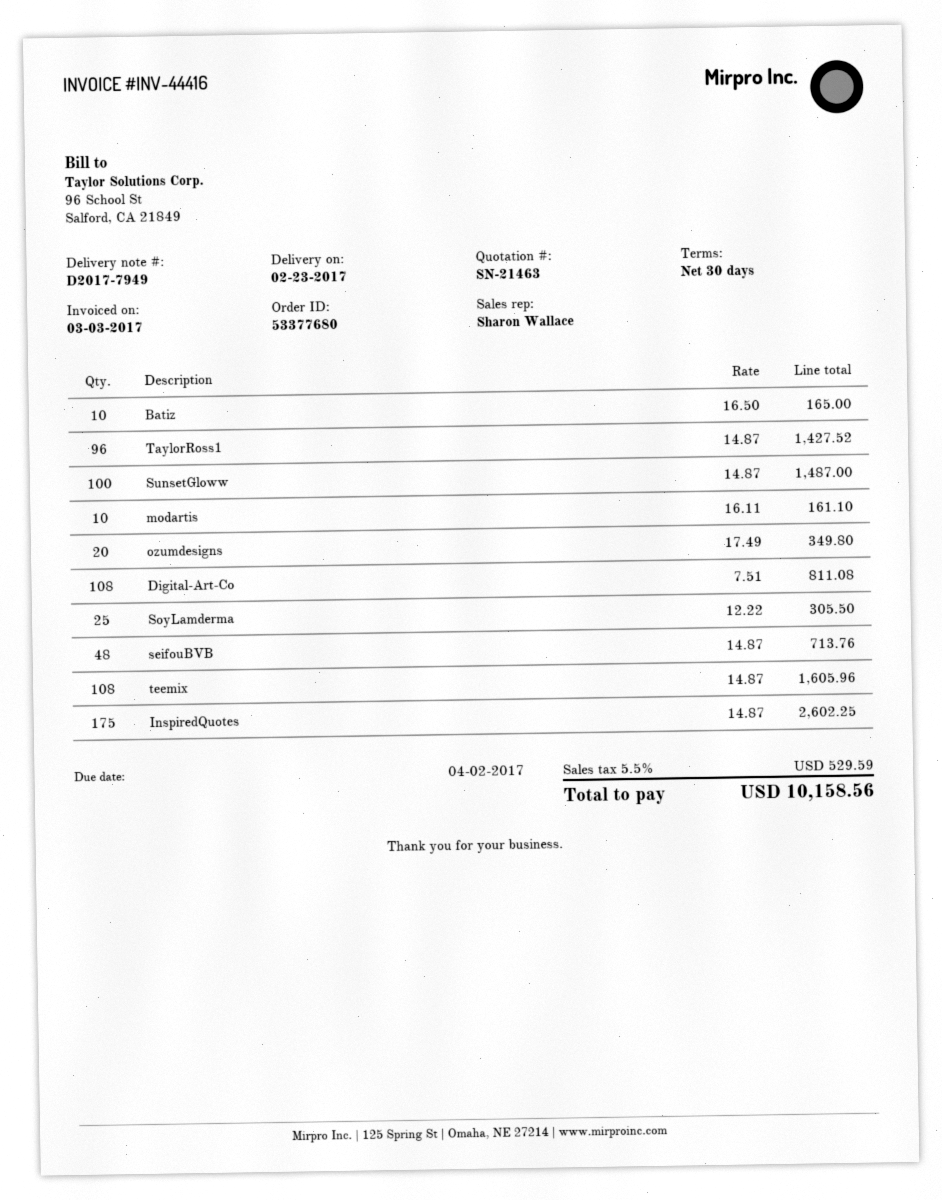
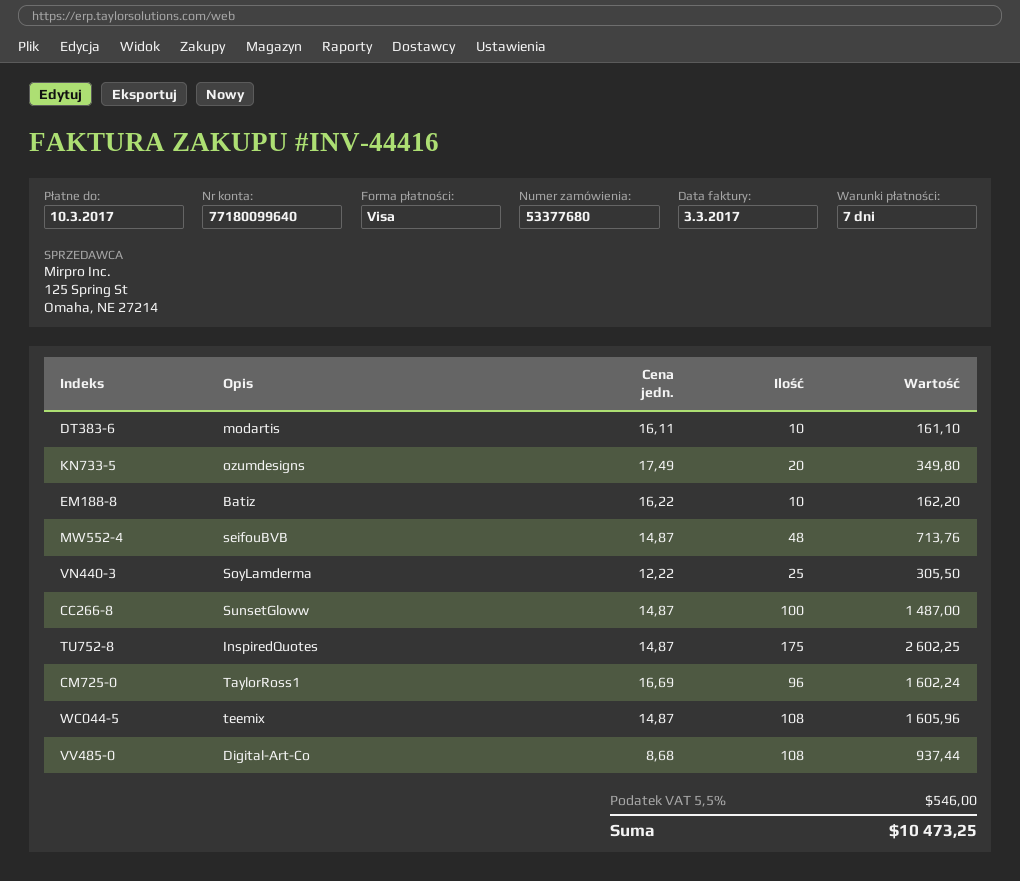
payment terms: 30 days -> 7 days
due date: 2017-04-02 -> 2017-03-10
Batiz: 10 x 16.50 = 165.00 -> 10 x 16.22 = 162.20
TaylorRoss1: 96 x 14.87 = 1427.52 -> 96 x 16.69 = 1602.24
Digital-Art-Co: 108 x 7.51 = 811.08 -> 108 x 8.68 = 937.44
tax: 5.5% = 529.59 -> 5.5% = 546.00
total: 10158.56 -> 10473.25

